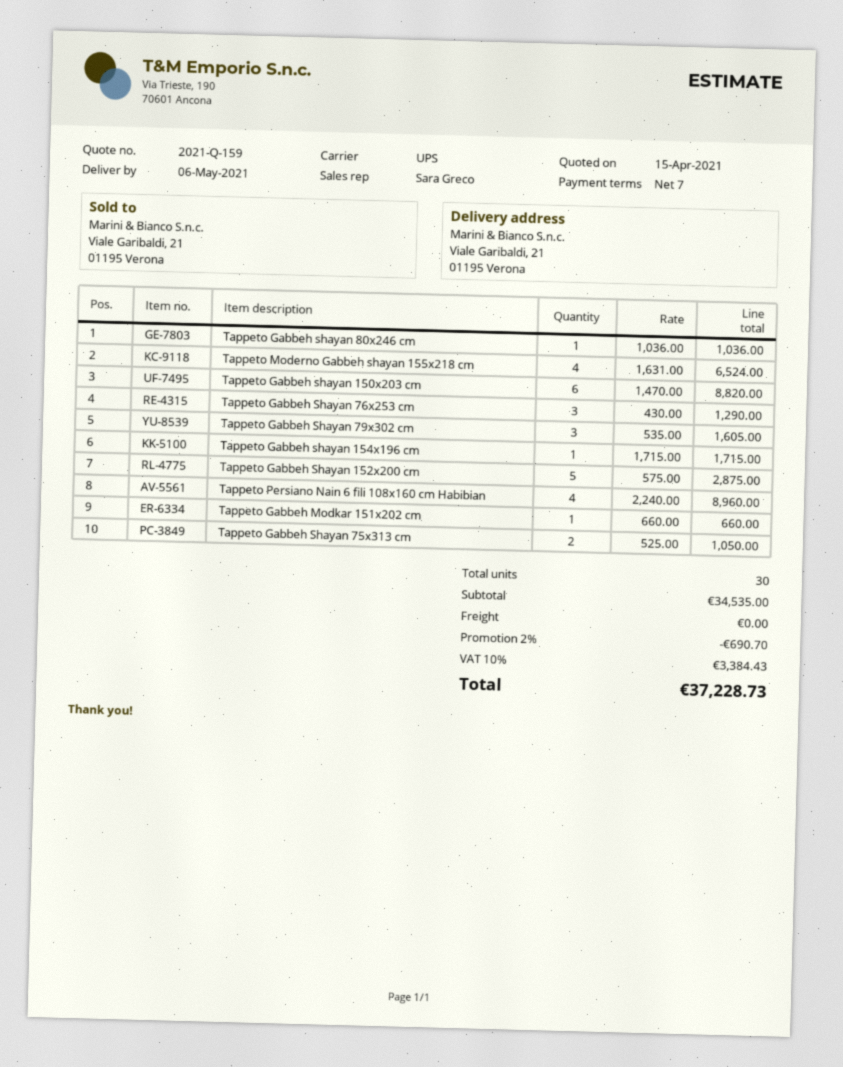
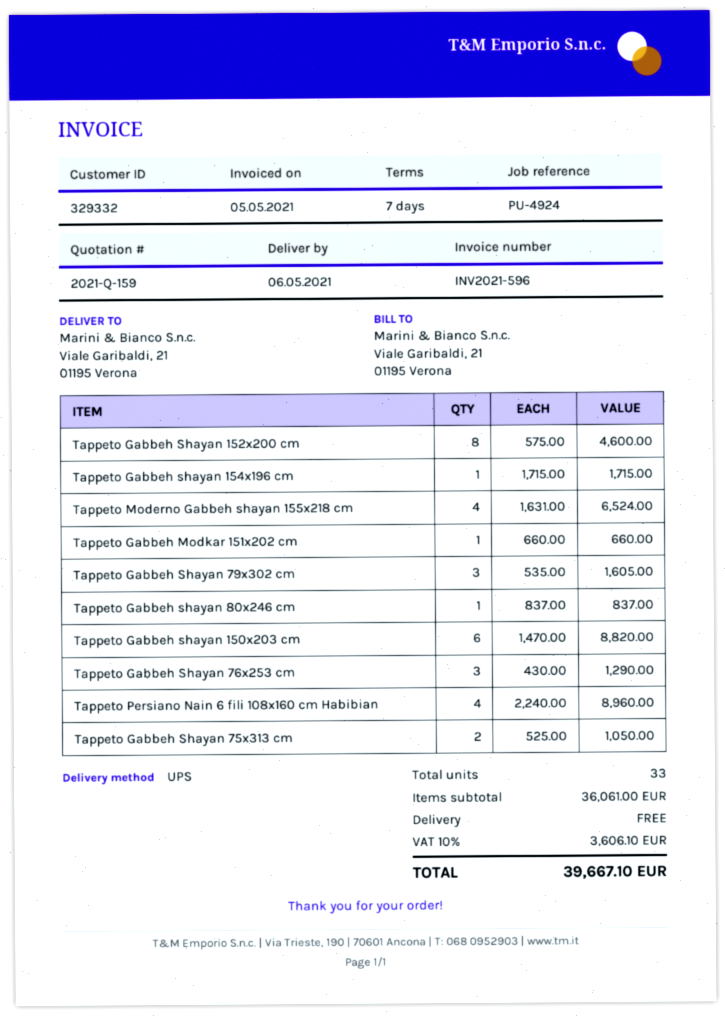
Tappeto Gabbeh shayan 80x246 cm: 1 x 1036.00 = 1036.00 -> 1 x 837.00 = 837.00
Tappeto Gabbeh Shayan 152x200 cm: 5 x 575.00 = 2875.00 -> 8 x 575.00 = 4600.00
total quantity: 30 -> 33
subtotal: 34535.00 -> 36061.00
discount: 2% = 690.70 -> none
tax: 10% = 3384.43 -> 10% = 3606.10
total: 37228.73 -> 39667.10

